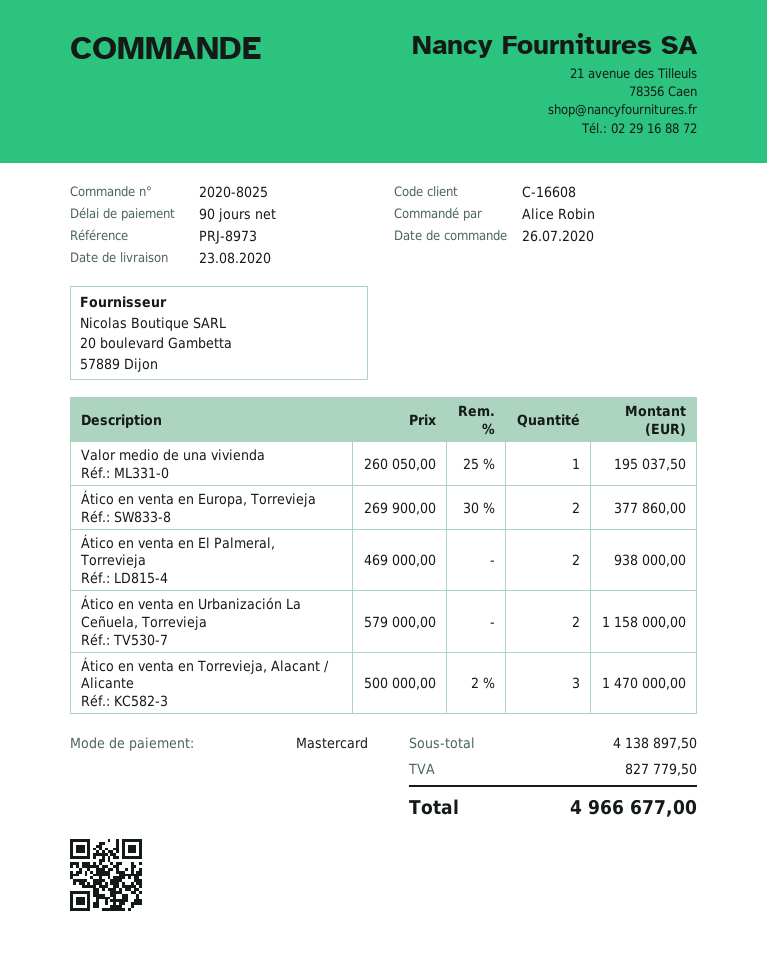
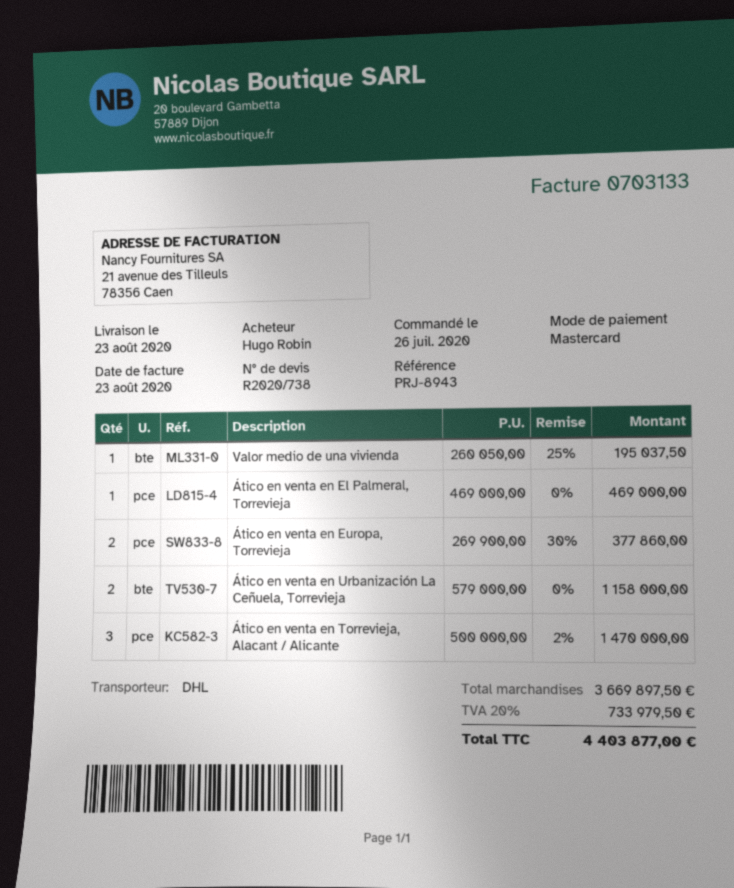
reference: PRJ-8973 -> PRJ-8943
ordered by: Alice Robin -> Hugo Robin
Ático en venta en El Palmeral, Torrevieja: 2 x 469000.00 = 938000.00 -> 1 x 469000.00 = 469000.00
subtotal: 4138897.50 -> 3669897.50
tax: 827779.50 -> 733979.50
total: 4966677.00 -> 4403877.00

